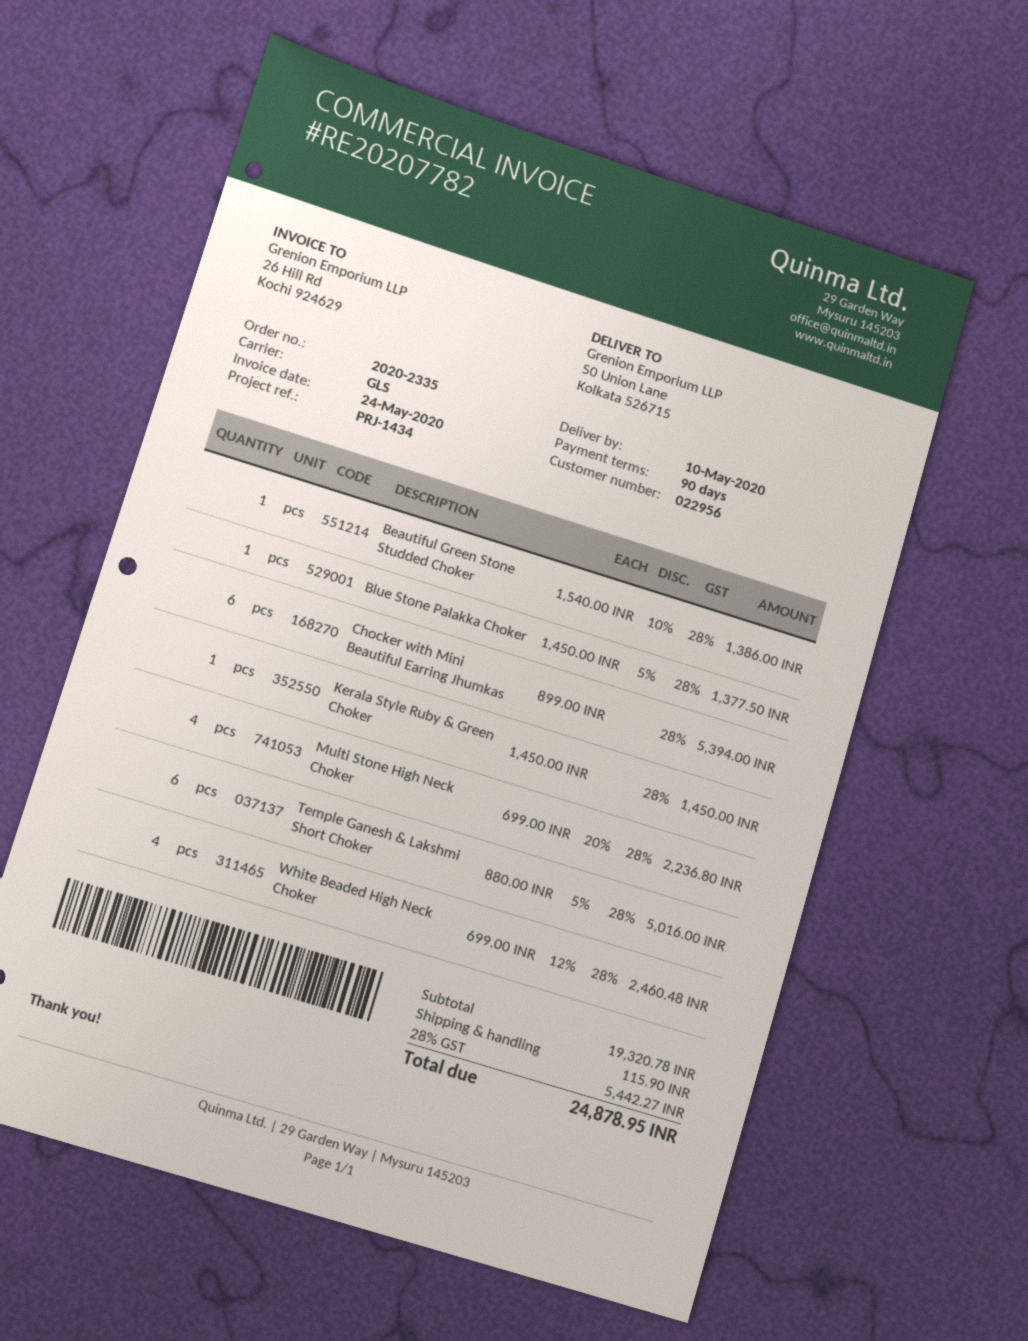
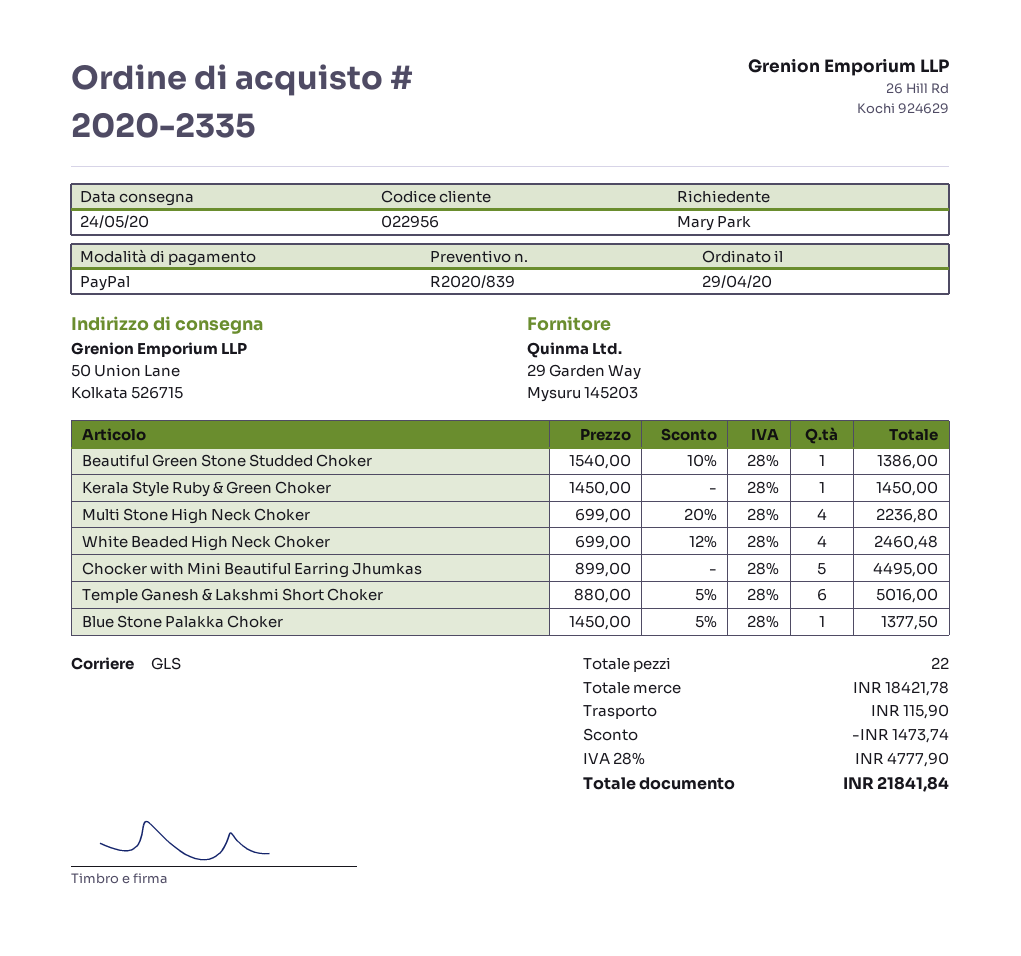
delivery date: 2020-05-10 -> 2020-05-24
Chocker with Mini Beautiful Earring Jhumkas: 6 x 899.00 = 5394.00 -> 5 x 899.00 = 4495.00
subtotal: 19320.78 -> 18421.78
discount: none -> 1473.74
tax: 28% = 5442.27 -> 28% = 4777.90
total: 24878.95 -> 21841.84

